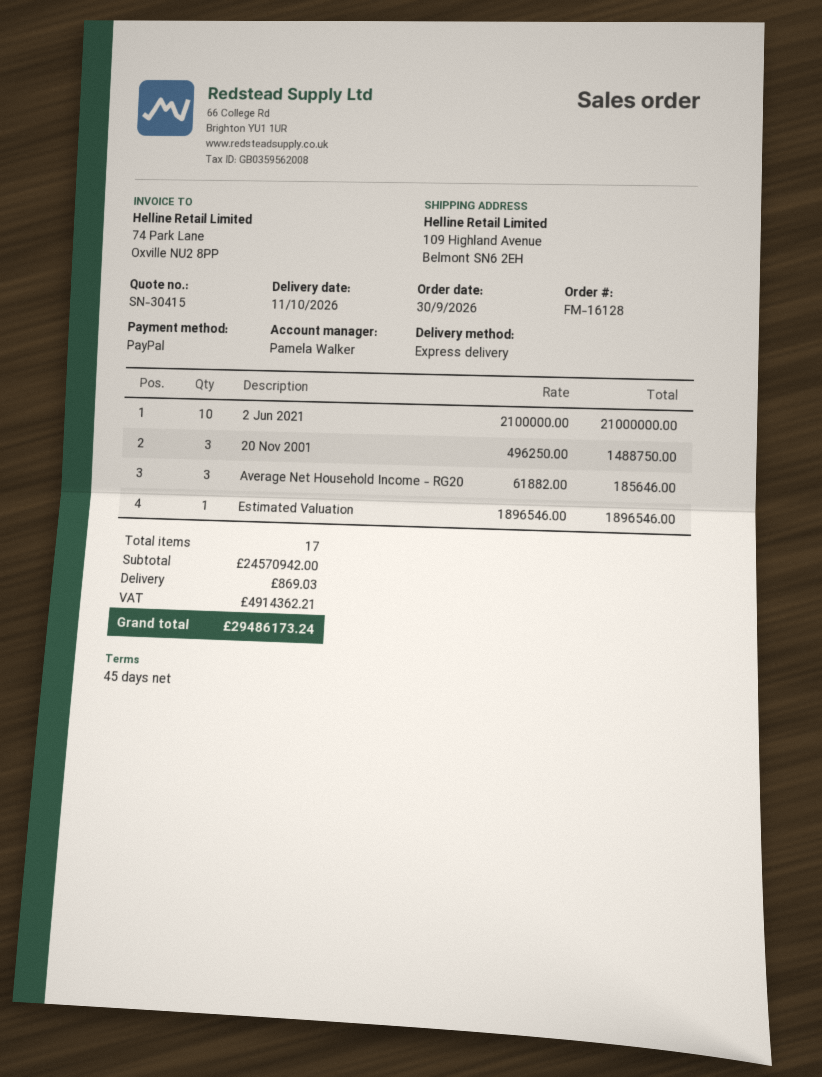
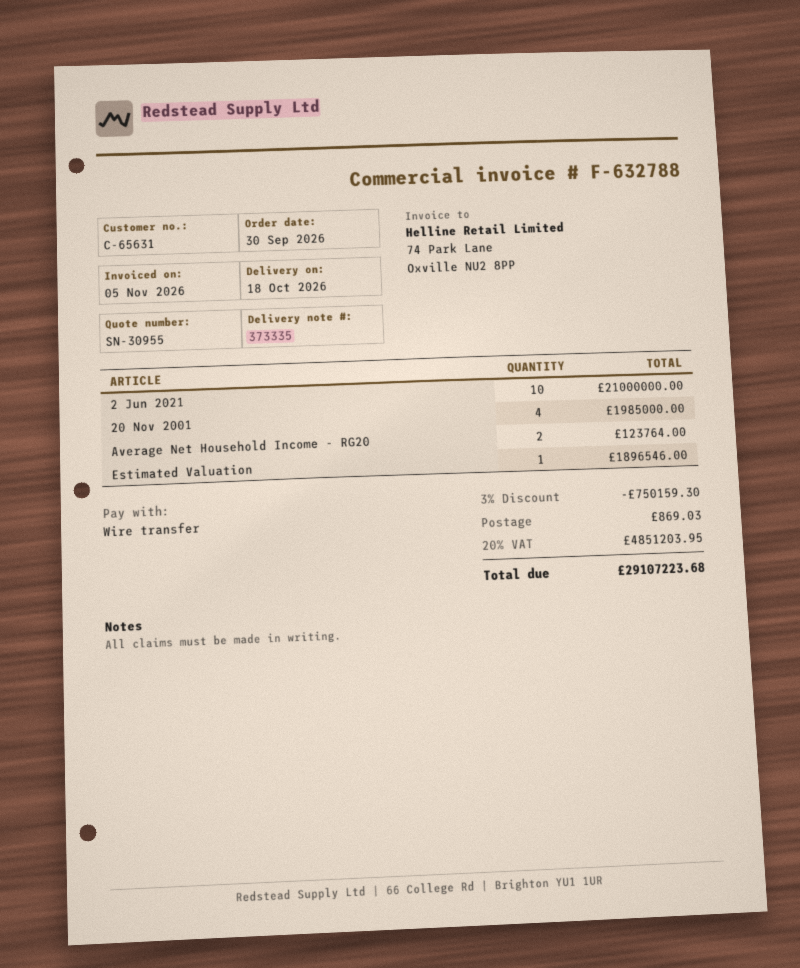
quote number: SN-30415 -> SN-30955
delivery date: 2026-10-11 -> 2026-10-18
payment method: PayPal -> bank transfer
20 Nov 2001: 3 for 1488750.00 -> 4 for 1985000.00
Average Net Household Income - RG20: 3 for 185646.00 -> 2 for 123764.00
discount: none -> 3% = 750159.30
tax: 4914362.21 -> 4851203.95
total: 29486173.24 -> 29107223.68

